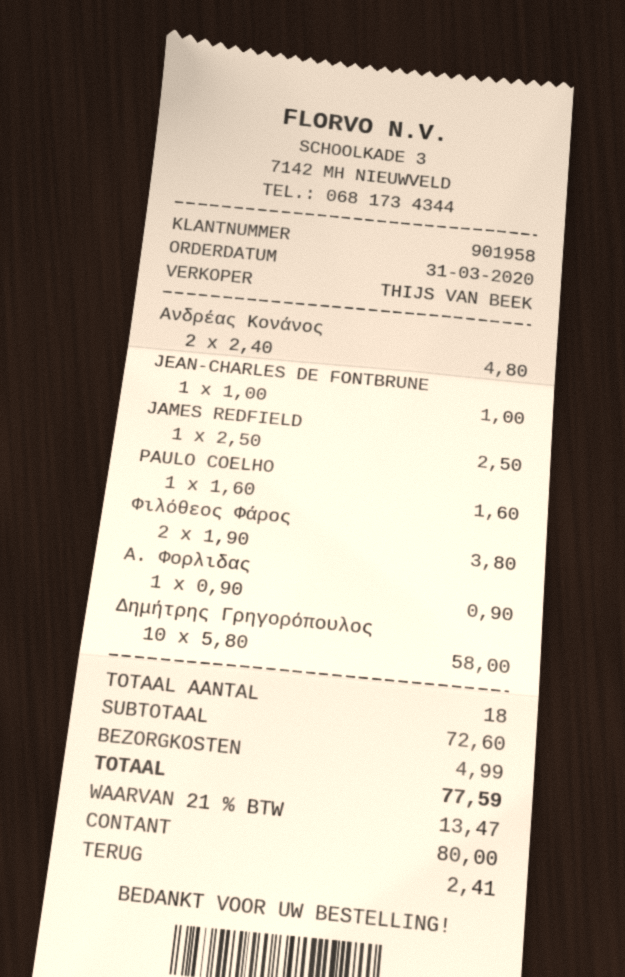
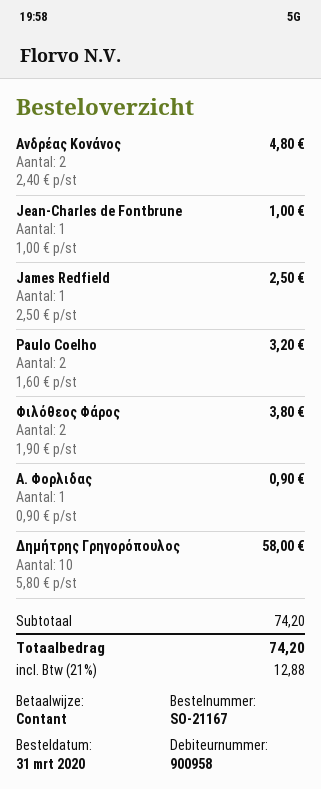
customer number: 901958 -> 900958
PAULO COELHO: 1 x 1.60 = 1.60 -> 2 x 1.60 = 3.20
subtotal: 72.60 -> 74.20
shipping: 4.99 -> none
tax: 21% = 13.47 -> 21% = 12.88
total: 77.59 -> 74.20

